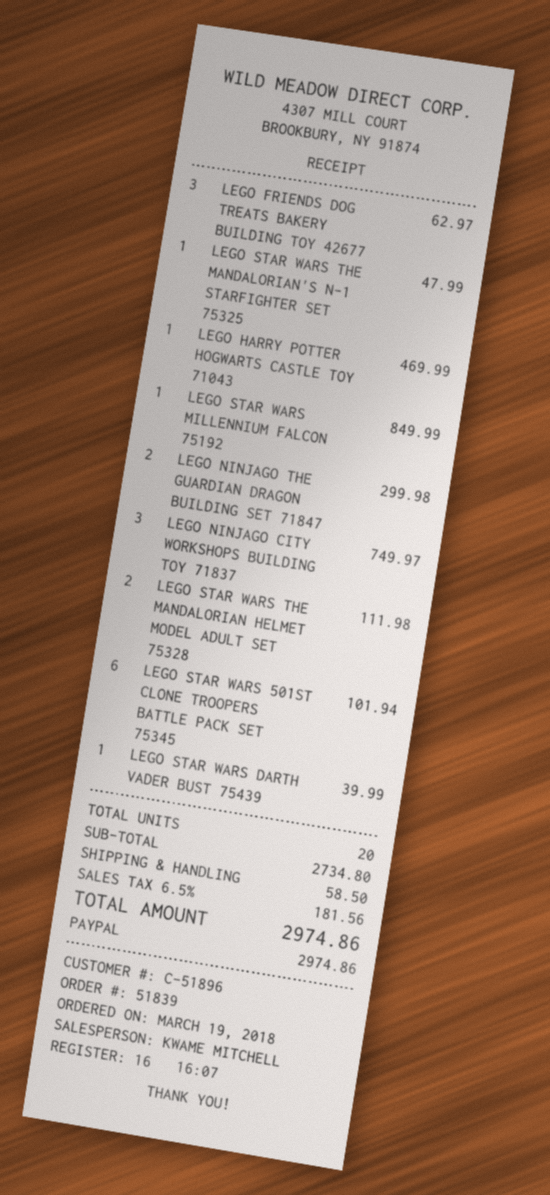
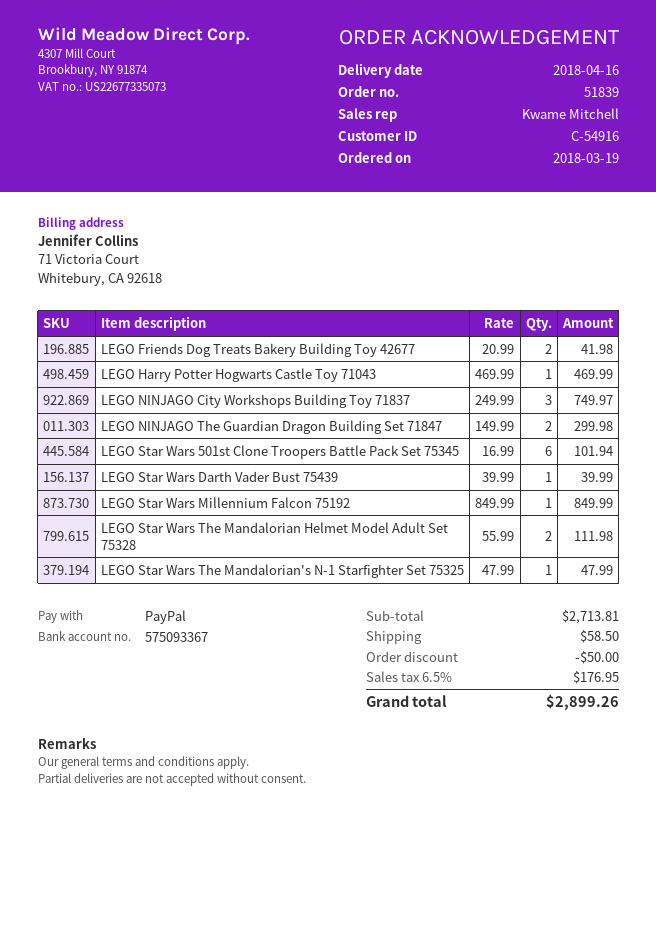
customer number: C-51896 -> C-54916
LEGO FRIENDS DOG TREATS BAKERY BUILDING TOY 42677: 3 for 62.97 -> 2 for 41.98
subtotal: 2734.80 -> 2713.81
discount: none -> 50.00
tax: 6.5% = 181.56 -> 6.5% = 176.95
total: 2974.86 -> 2899.26

